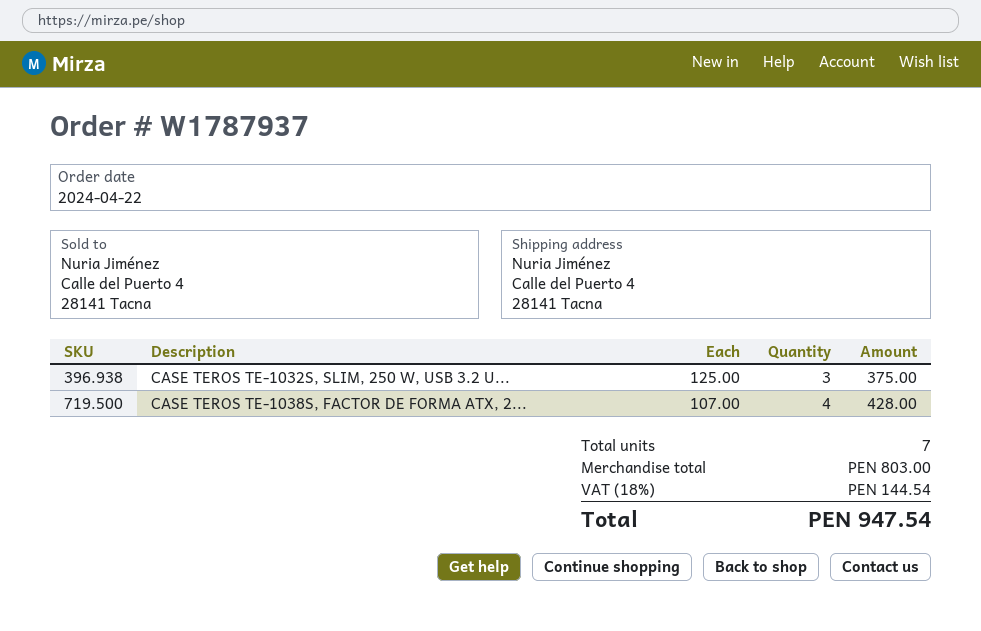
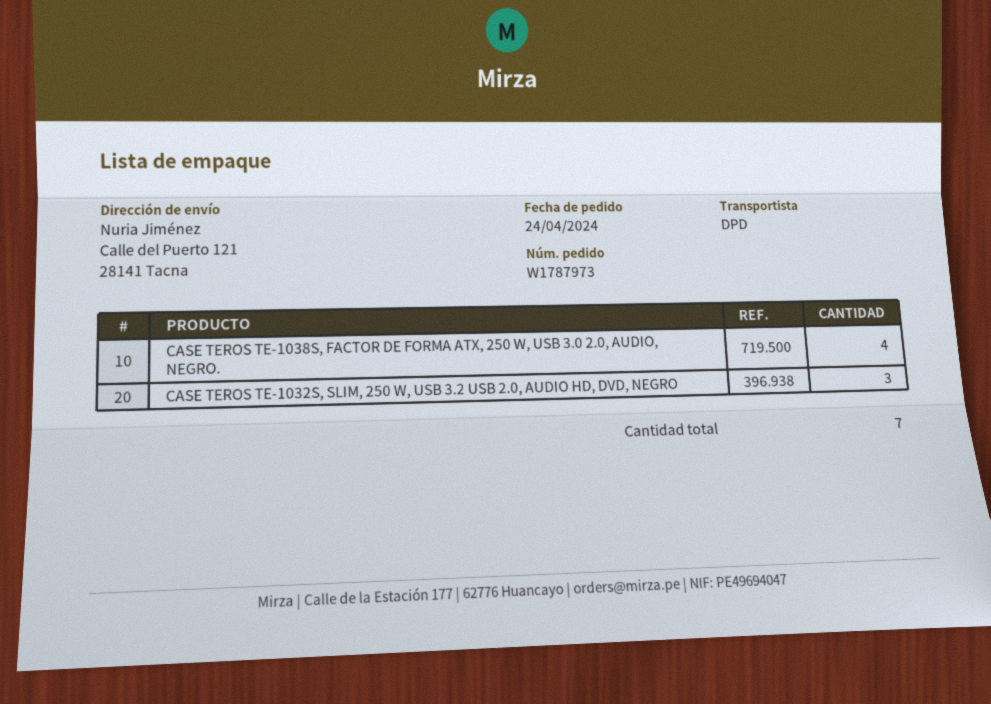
order number: W1787937 -> W1787973
order date: 2024-04-22 -> 2024-04-24
ship to: Calle del Puerto 4, 28141 Tacna -> Calle del Puerto 121, 28141 Tacna

